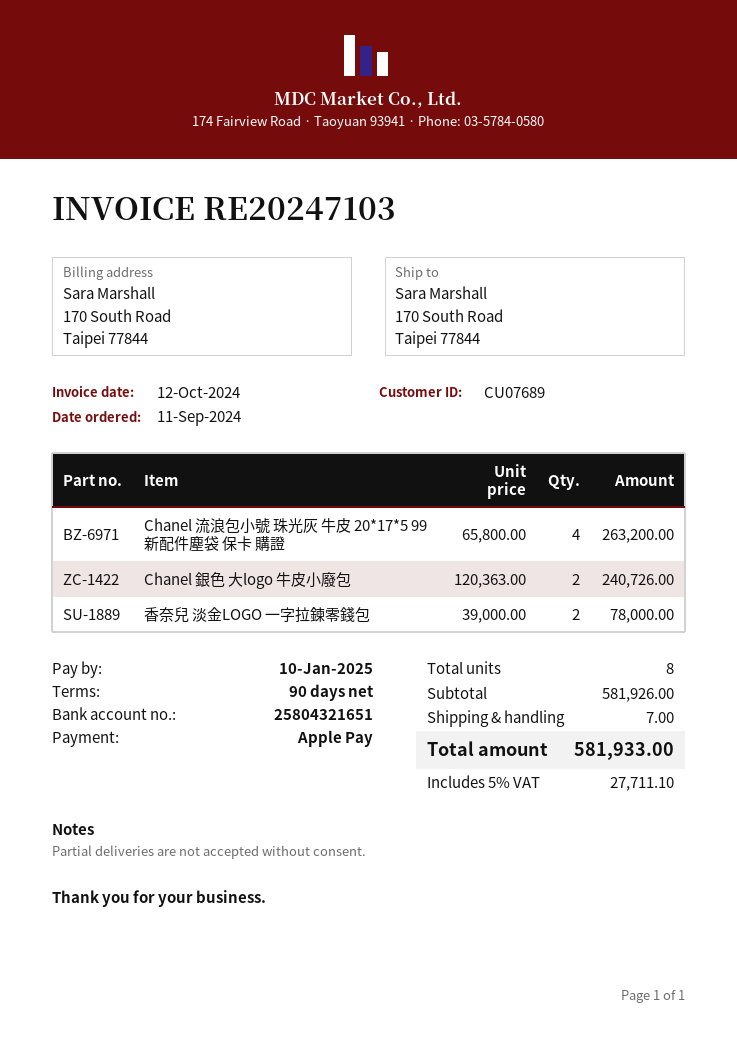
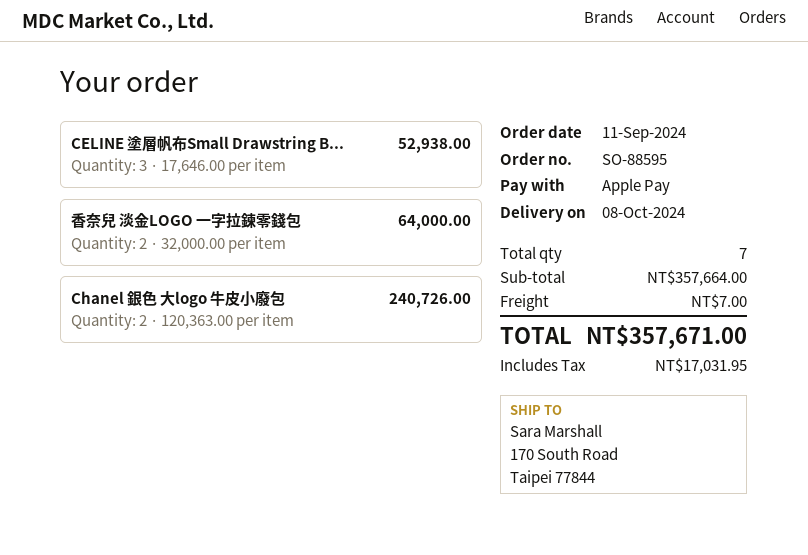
Chanel 流浪包小號 珠光灰 牛皮 20*17*5 99新配件塵袋 保卡 購證: 4 x 65800.00 = 263200.00 -> none
香奈兒 淡金LOGO 一字拉鍊零錢包: 2 x 39000.00 = 78000.00 -> 2 x 32000.00 = 64000.00
CELINE 塗層帆布Small Drawstring B...: none -> 3 x 17646.00 = 52938.00
total quantity: 8 -> 7
subtotal: 581926.00 -> 357664.00
tax: 27711.10 -> 17031.95
total: 581933.00 -> 357671.00

